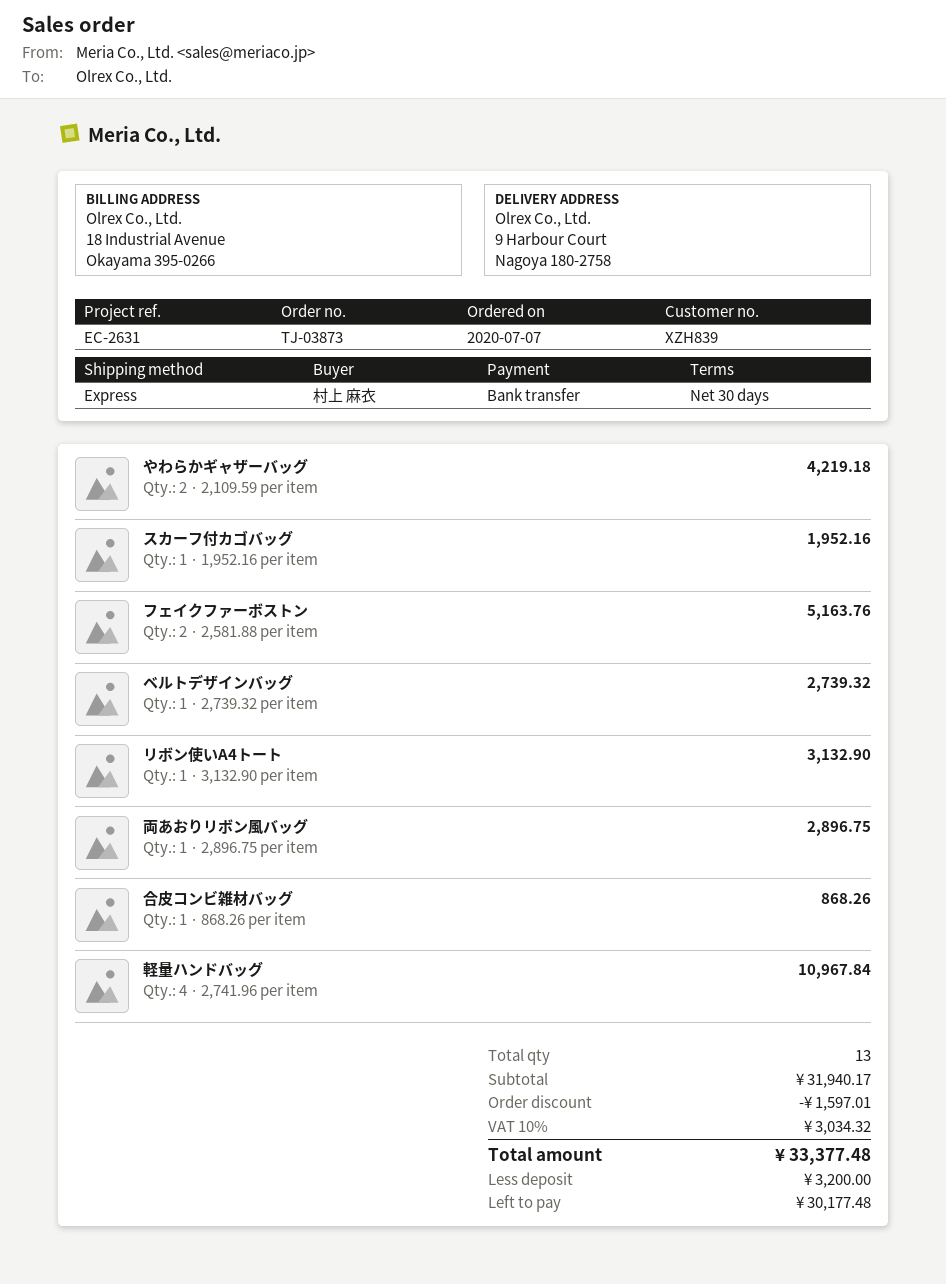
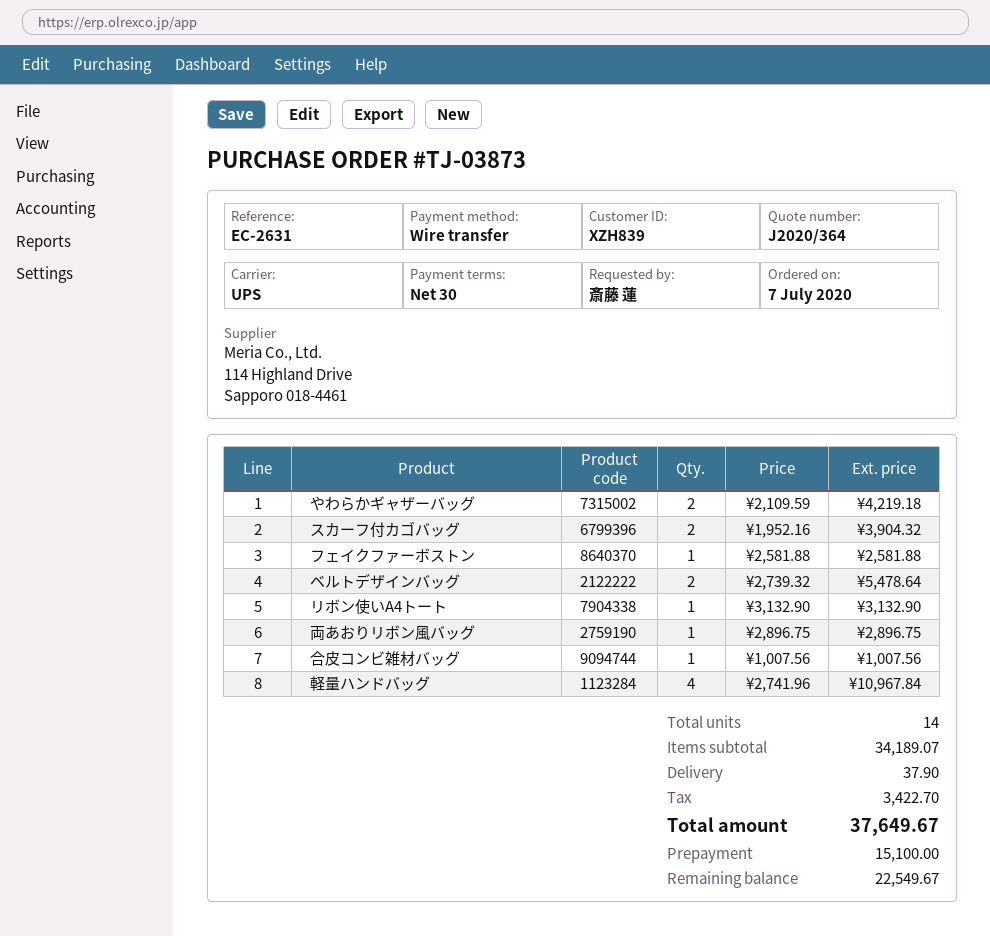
ordered by: 村上 麻衣 -> 斎藤 蓮
shipping method: express -> UPS
スカーフ付カゴバッグ: 1 x 1952.16 = 1952.16 -> 2 x 1952.16 = 3904.32
フェイクファーボストン: 2 x 2581.88 = 5163.76 -> 1 x 2581.88 = 2581.88
ベルトデザインバッグ: 1 x 2739.32 = 2739.32 -> 2 x 2739.32 = 5478.64
合皮コンビ雑材バッグ: 1 x 868.26 = 868.26 -> 1 x 1007.56 = 1007.56
total quantity: 13 -> 14
subtotal: 31940.17 -> 34189.07
discount: 1597.01 -> none
shipping: none -> 37.90
tax: 3034.32 -> 3422.70
total: 33377.48 -> 37649.67
deposit: 3200.00 -> 15100.00
balance: 30177.48 -> 22549.67

